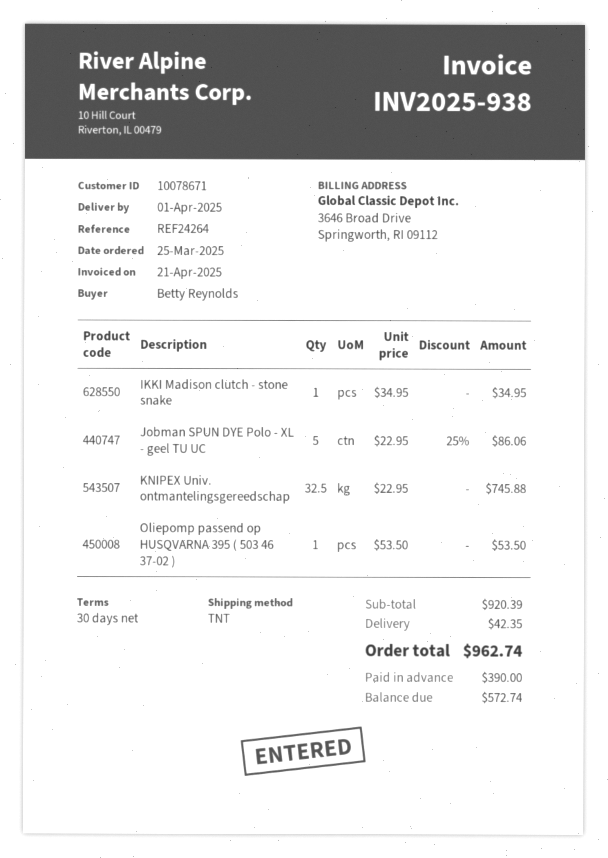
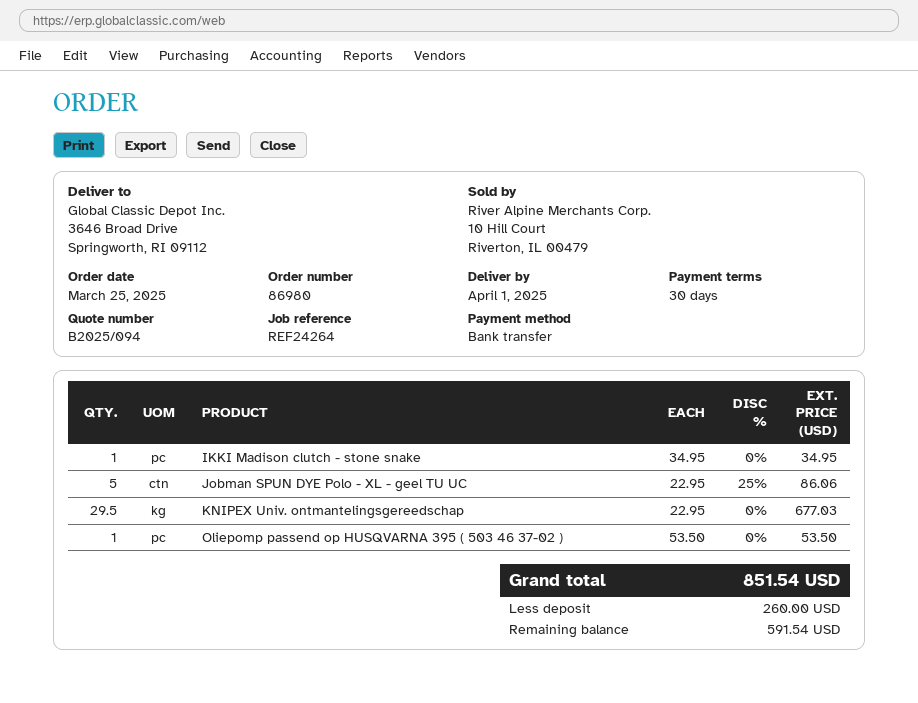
KNIPEX Univ. ontmantelingsgereedschap: 32.5 x 22.95 = 745.88 -> 29.5 x 22.95 = 677.03
shipping: 42.35 -> none
total: 962.74 -> 851.54
deposit: 390.00 -> 260.00
balance: 572.74 -> 591.54

